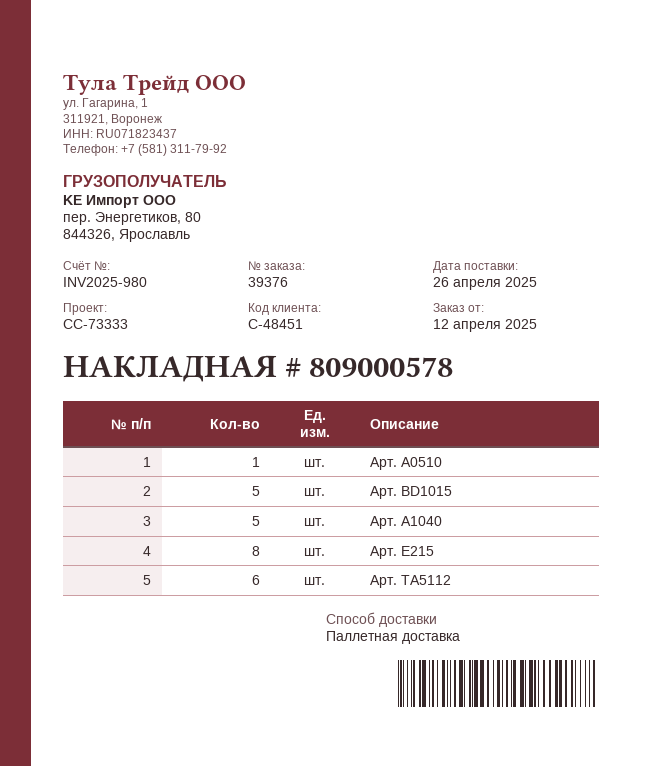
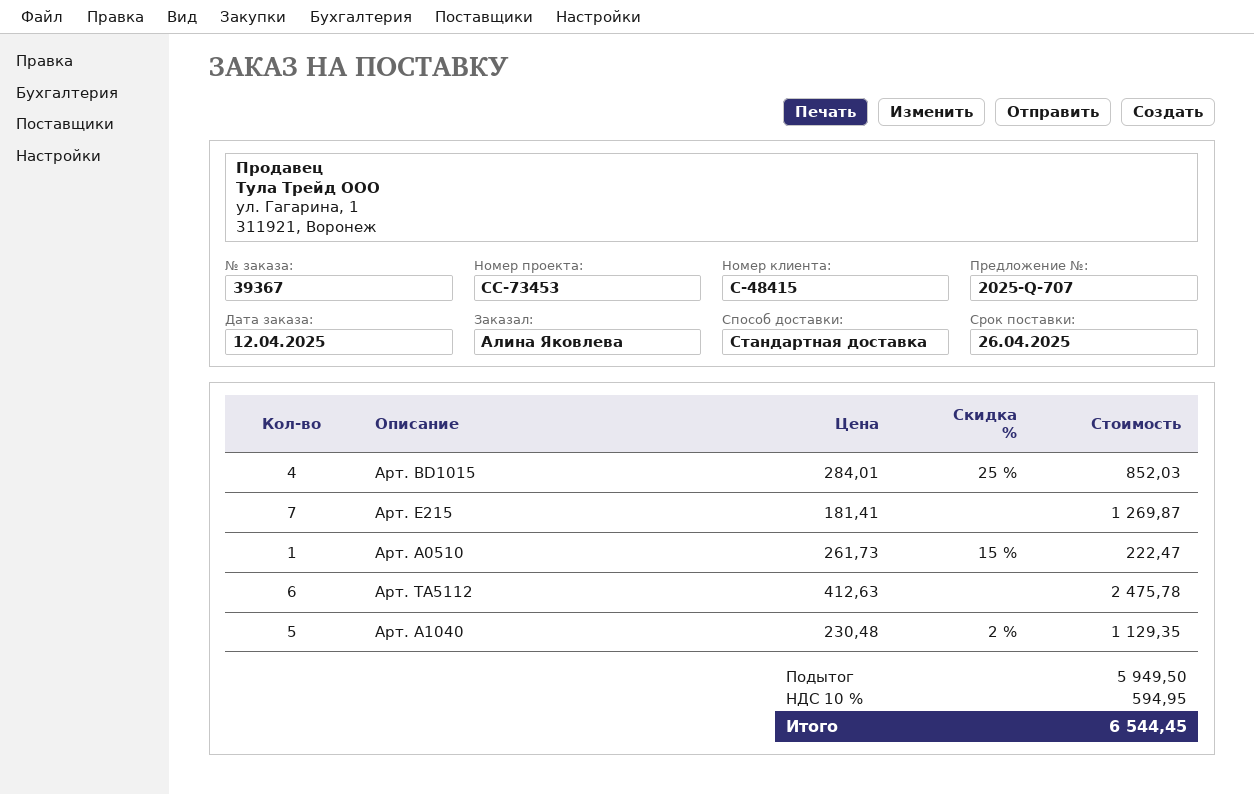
order number: 39376 -> 39367
customer number: C-48451 -> C-48415
reference: CC-73333 -> CC-73453
shipping method: pallet freight -> standard
Арт. BD1015: 5 -> 4
Арт. E215: 8 -> 7

